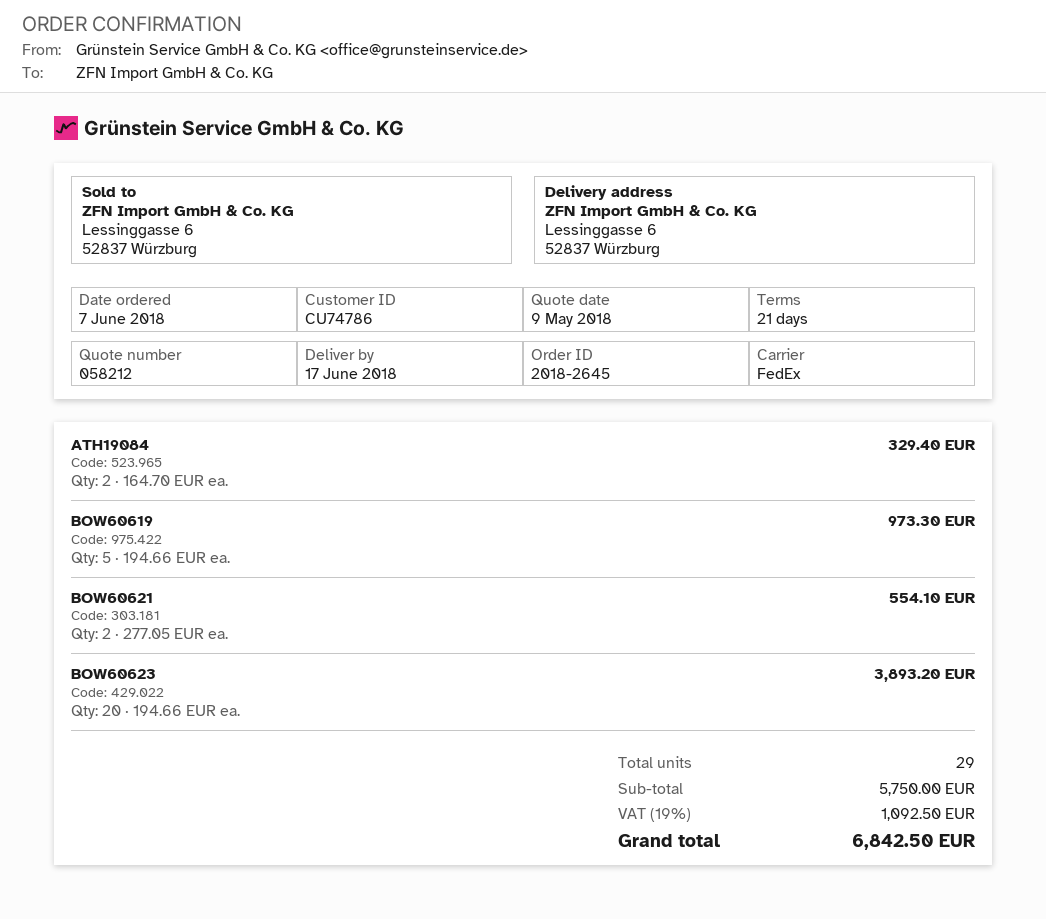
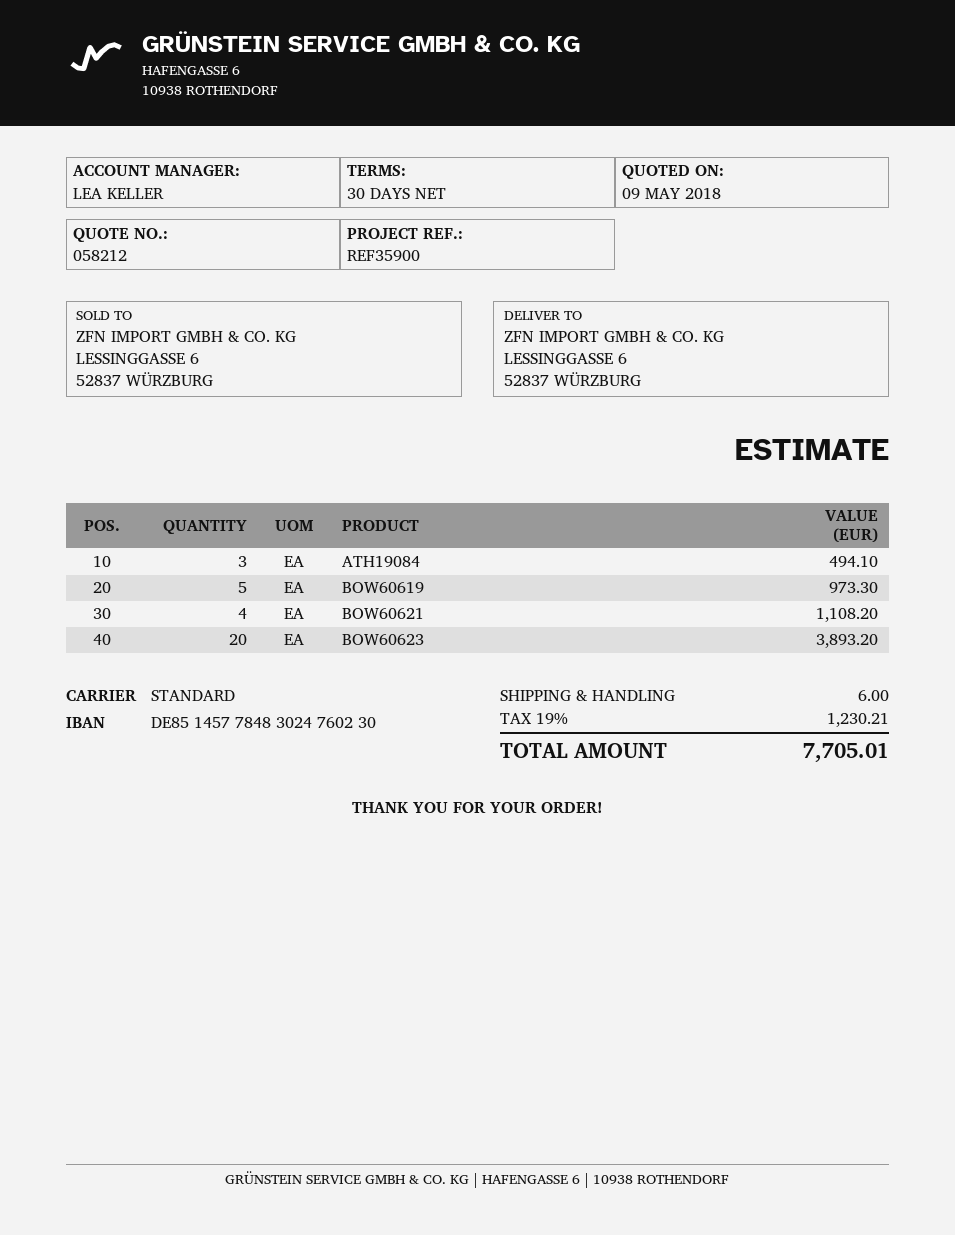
payment terms: 21 days -> 30 days
shipping method: FedEx -> standard
ATH19084: 2 for 329.40 -> 3 for 494.10
BOW60621: 2 for 554.10 -> 4 for 1108.20
shipping: none -> 6.00
tax: 19% = 1092.50 -> 19% = 1230.21
total: 6842.50 -> 7705.01

